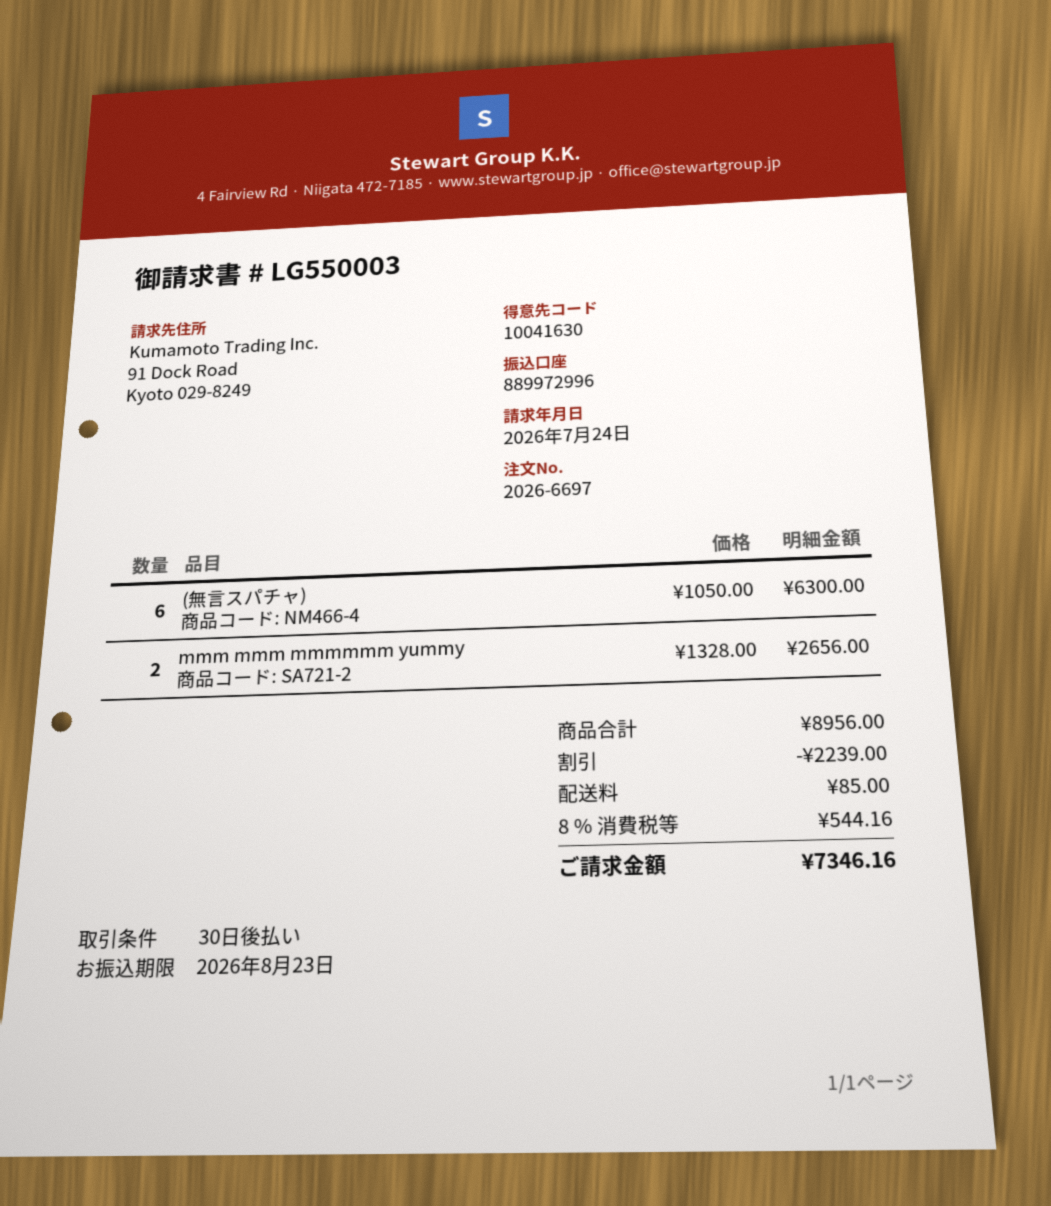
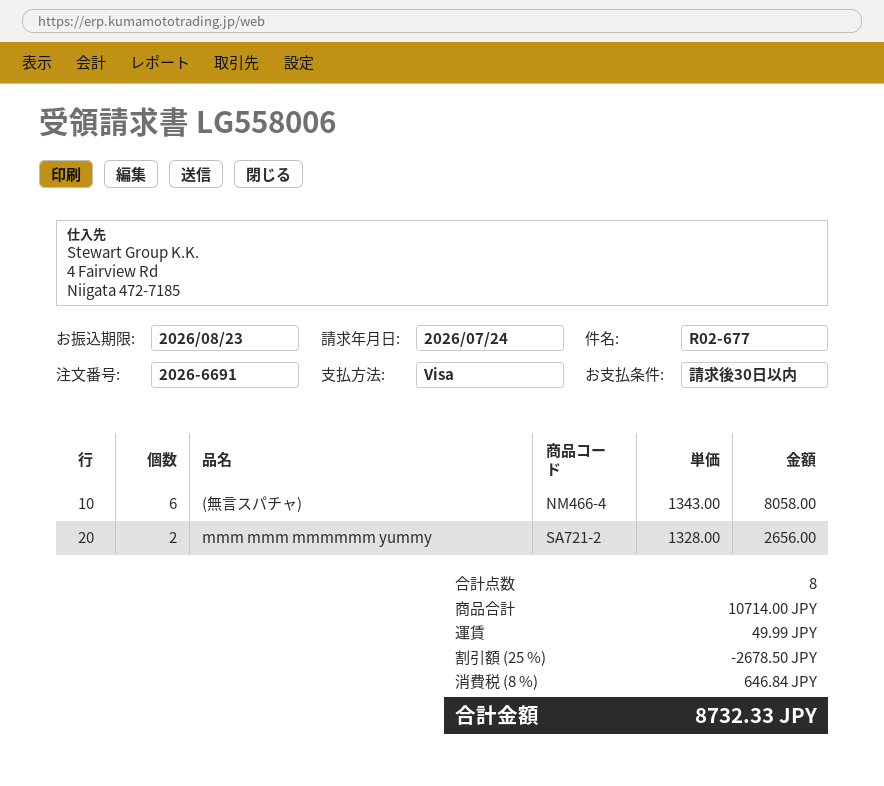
order number: 2026-6697 -> 2026-6691
invoice number: LG550003 -> LG558006
(無言スパチャ): 6 x 1050.00 = 6300.00 -> 6 x 1343.00 = 8058.00
subtotal: 8956.00 -> 10714.00
discount: 2239.00 -> 2678.50
shipping: 85.00 -> 49.99
tax: 8% = 544.16 -> 8% = 646.84
total: 7346.16 -> 8732.33

